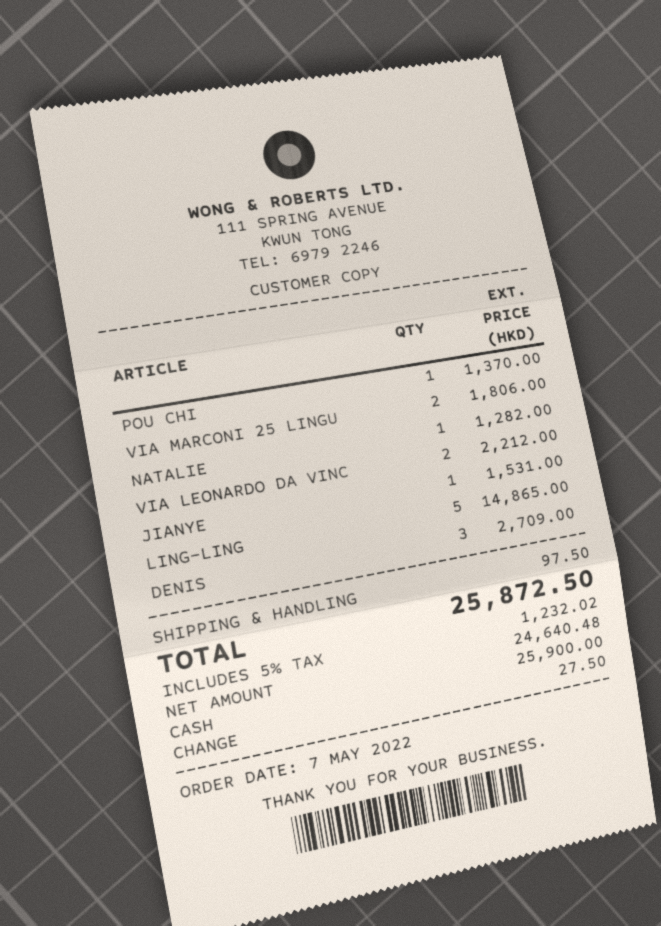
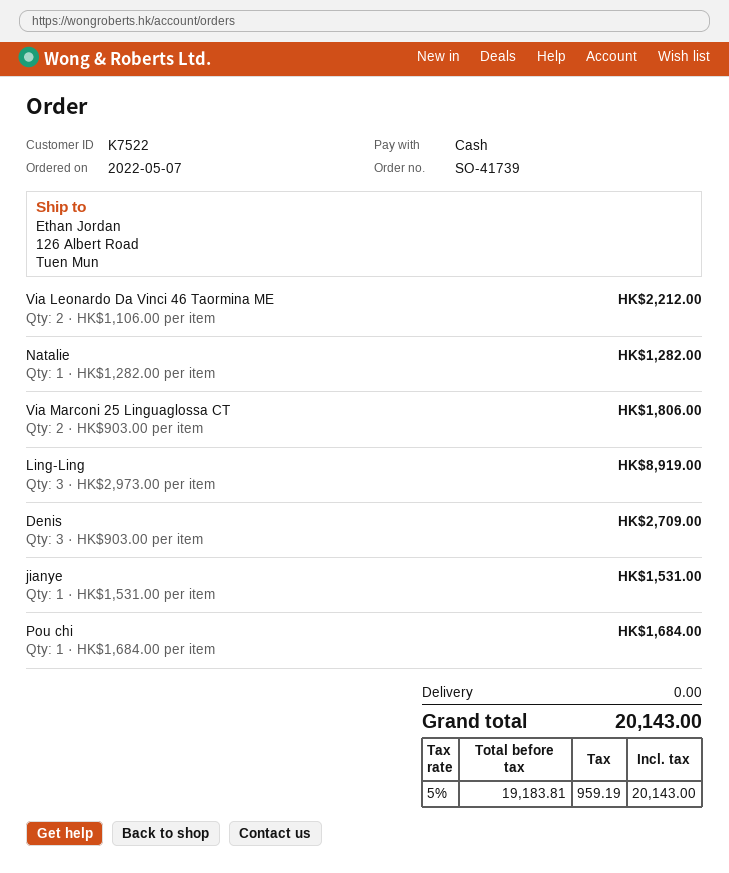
POU CHI: 1 for 1370.00 -> 1 for 1684.00
LING-LING: 5 for 14865.00 -> 3 for 8919.00
shipping: 97.50 -> 0.00
net: 24640.48 -> 19183.81
tax: 5% = 1232.02 -> 5% = 959.19
total: 25872.50 -> 20143.00

